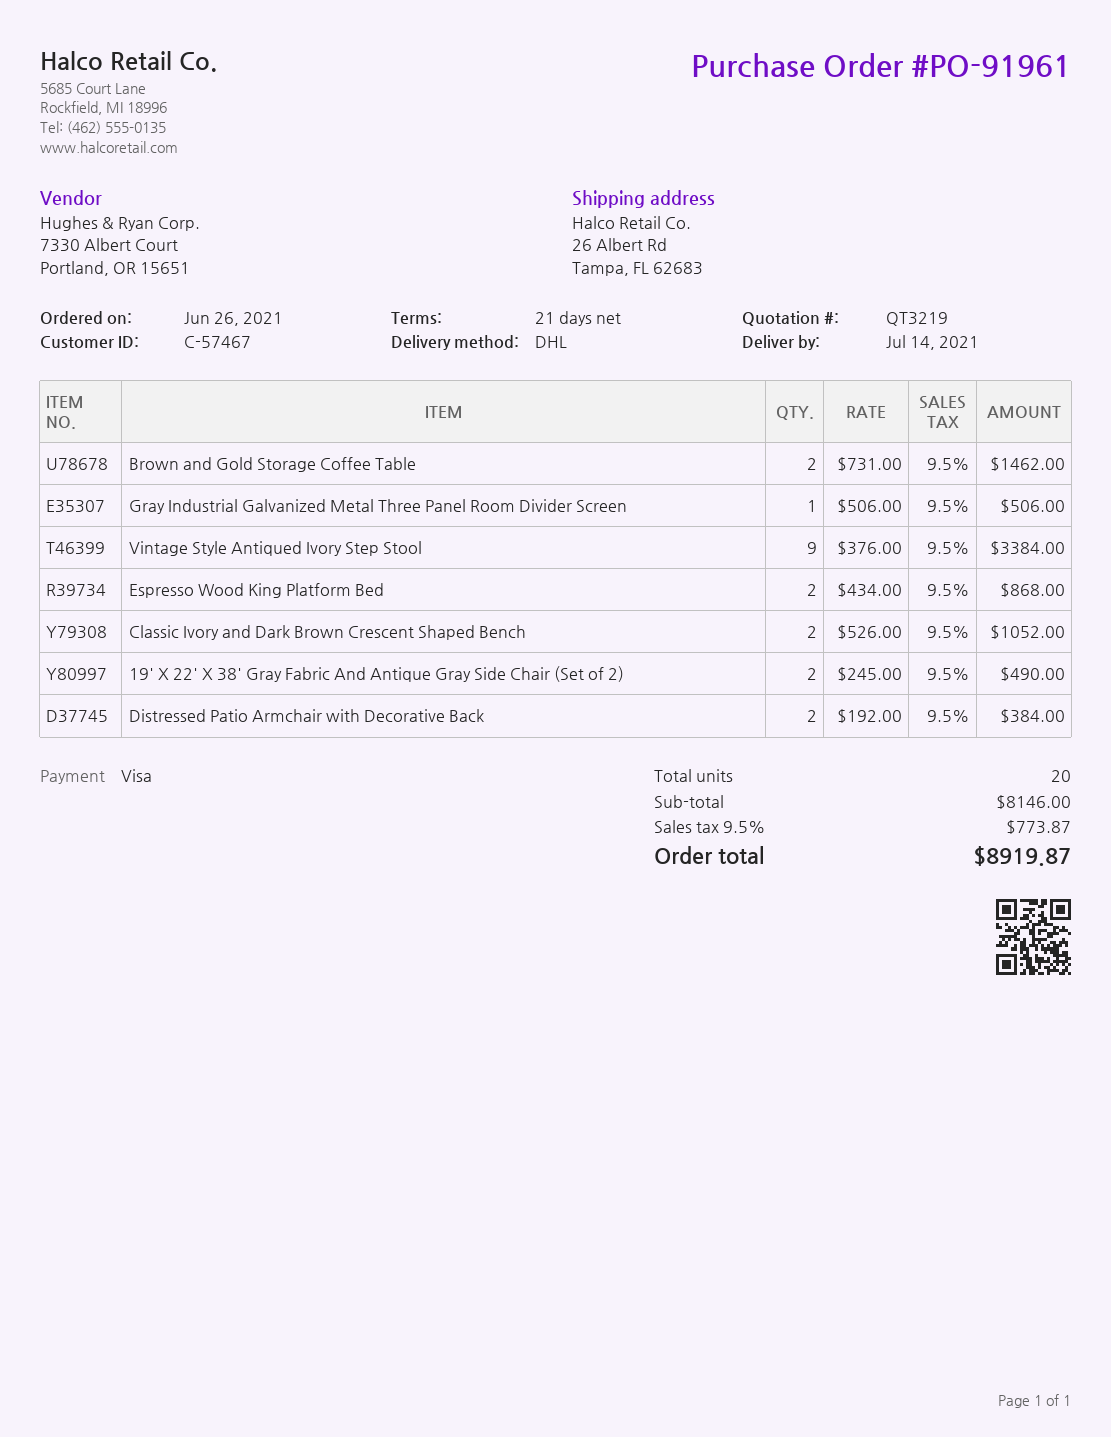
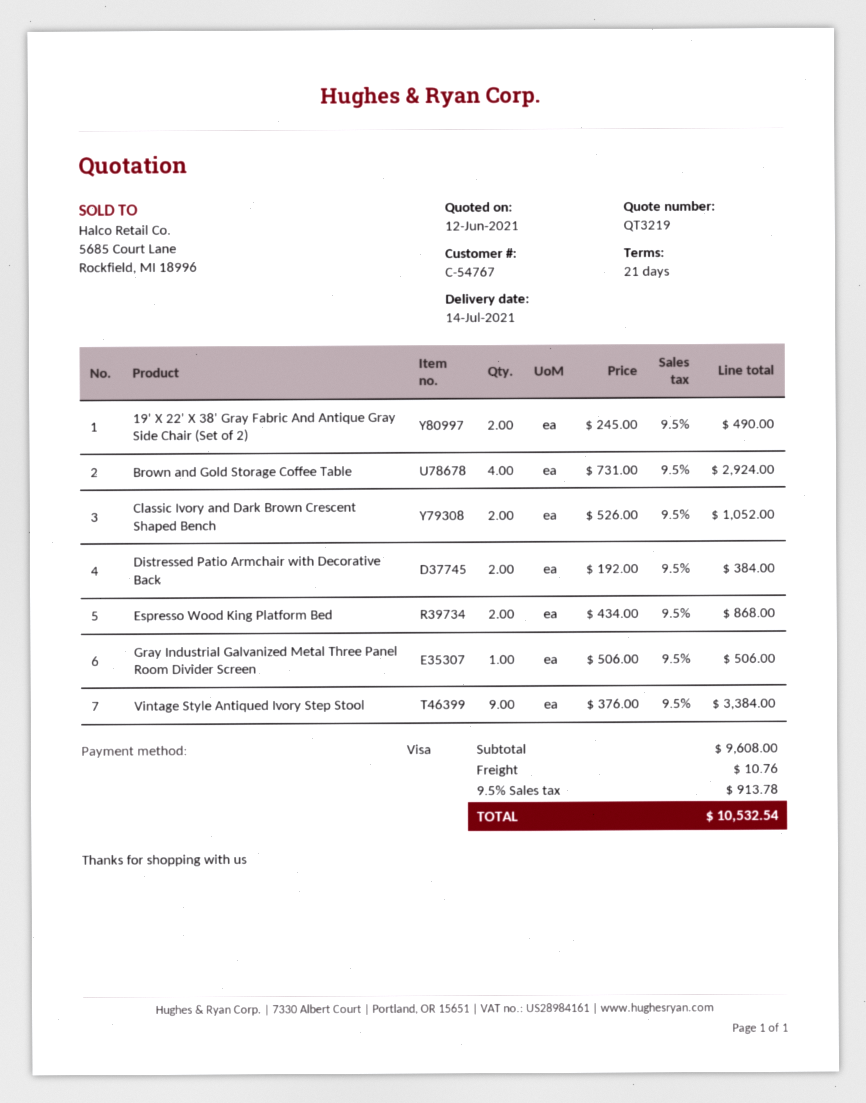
customer number: C-57467 -> C-54767
Brown and Gold Storage Coffee Table: 2 x 731.00 = 1462.00 -> 4 x 731.00 = 2924.00
subtotal: 8146.00 -> 9608.00
shipping: none -> 10.76
tax: 9.5% = 773.87 -> 9.5% = 913.78
total: 8919.87 -> 10532.54

